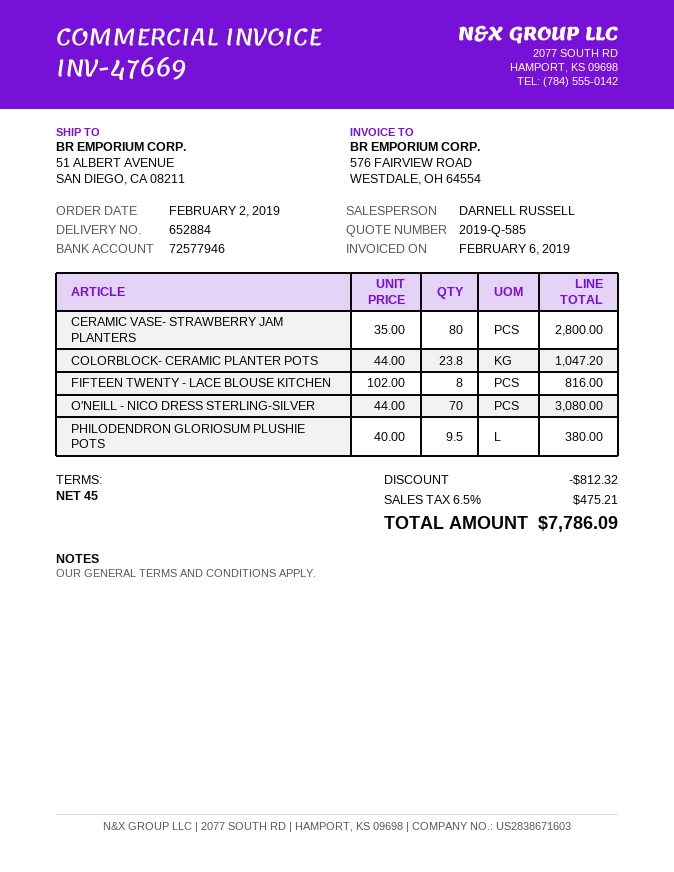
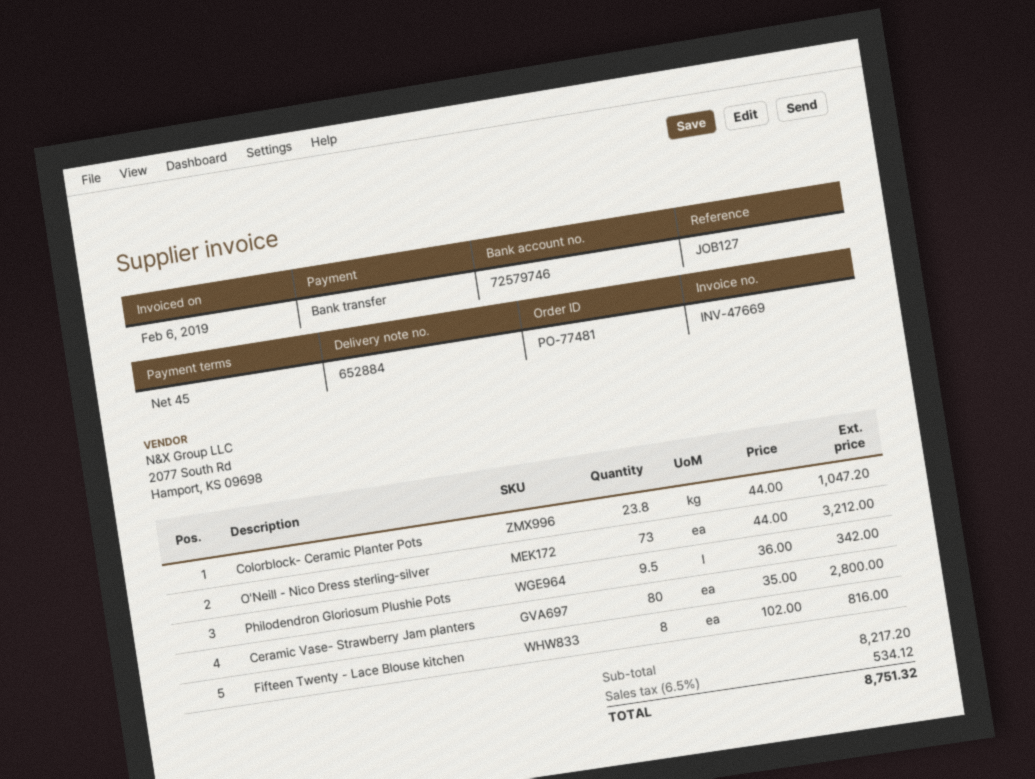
bank account: 72577946 -> 72579746
O'NEILL - NICO DRESS STERLING-SILVER: 70 x 44.00 = 3080.00 -> 73 x 44.00 = 3212.00
PHILODENDRON GLORIOSUM PLUSHIE POTS: 9.5 x 40.00 = 380.00 -> 9.5 x 36.00 = 342.00
discount: 812.32 -> none
tax: 6.5% = 475.21 -> 6.5% = 534.12
total: 7786.09 -> 8751.32

